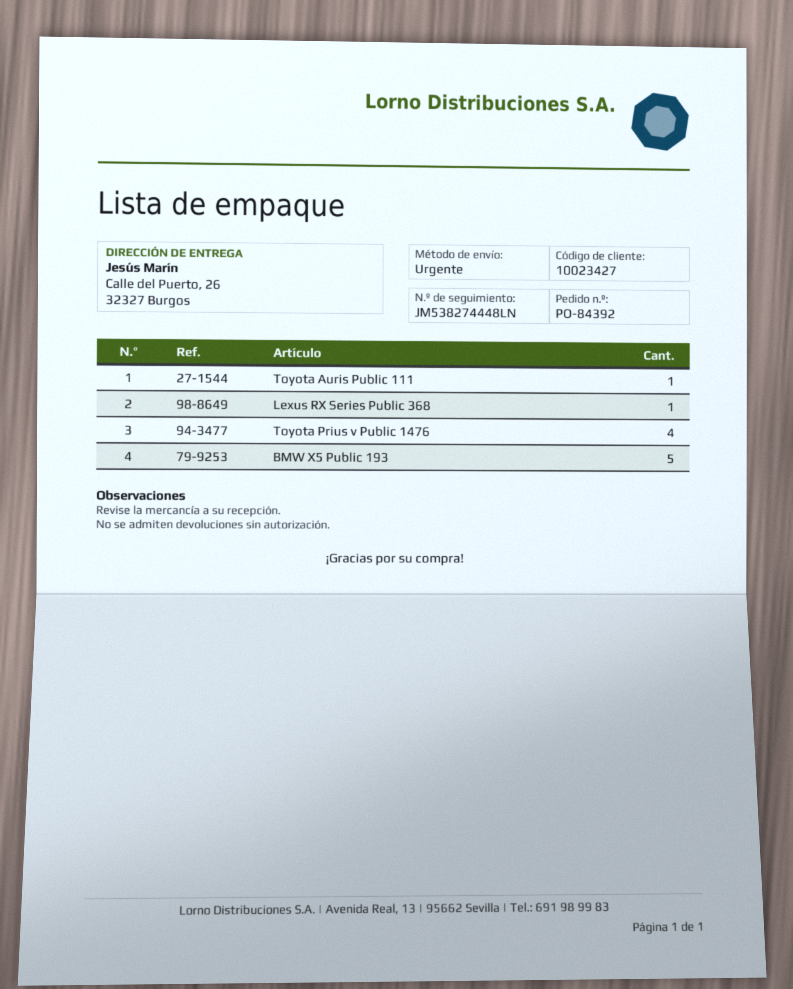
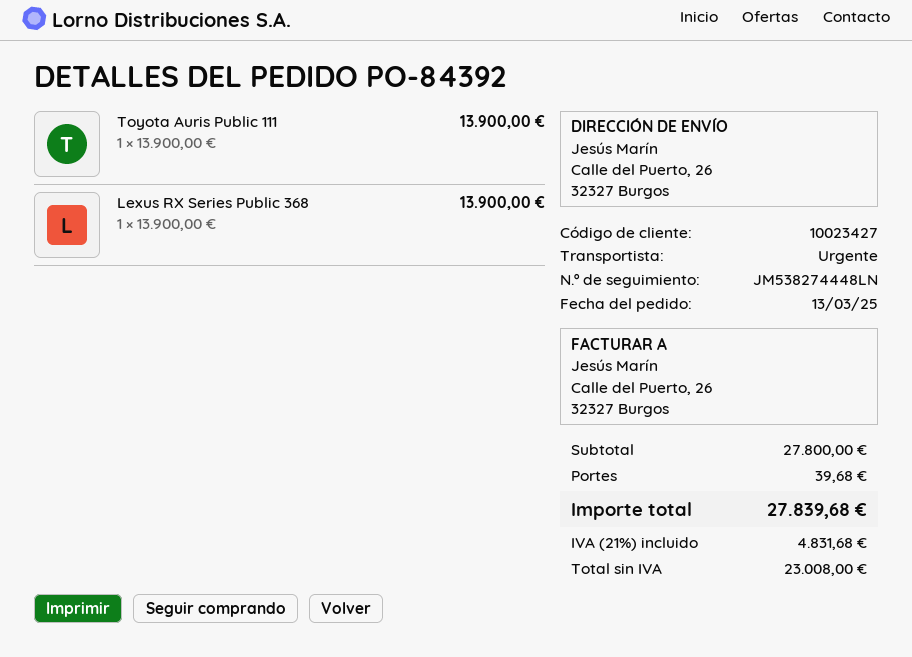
Toyota Prius v Public 1476: 4 -> none
BMW X5 Public 193: 5 -> none

